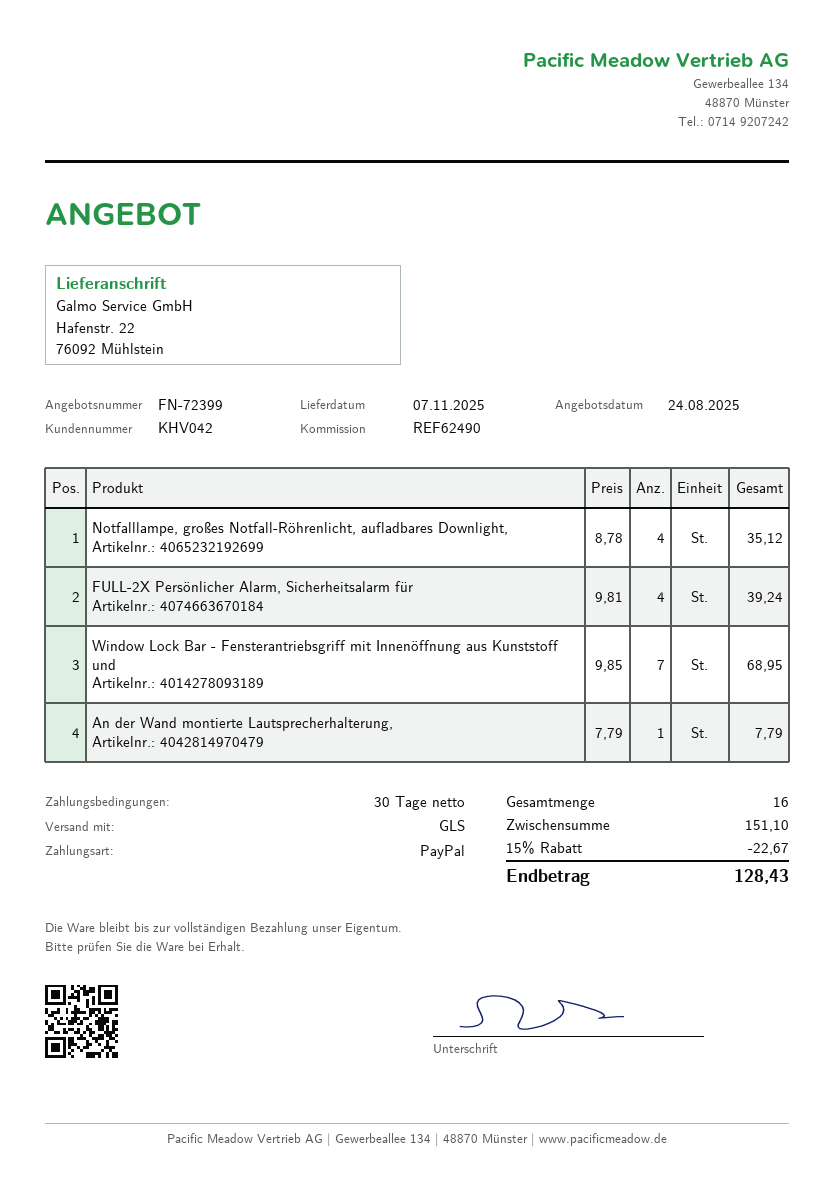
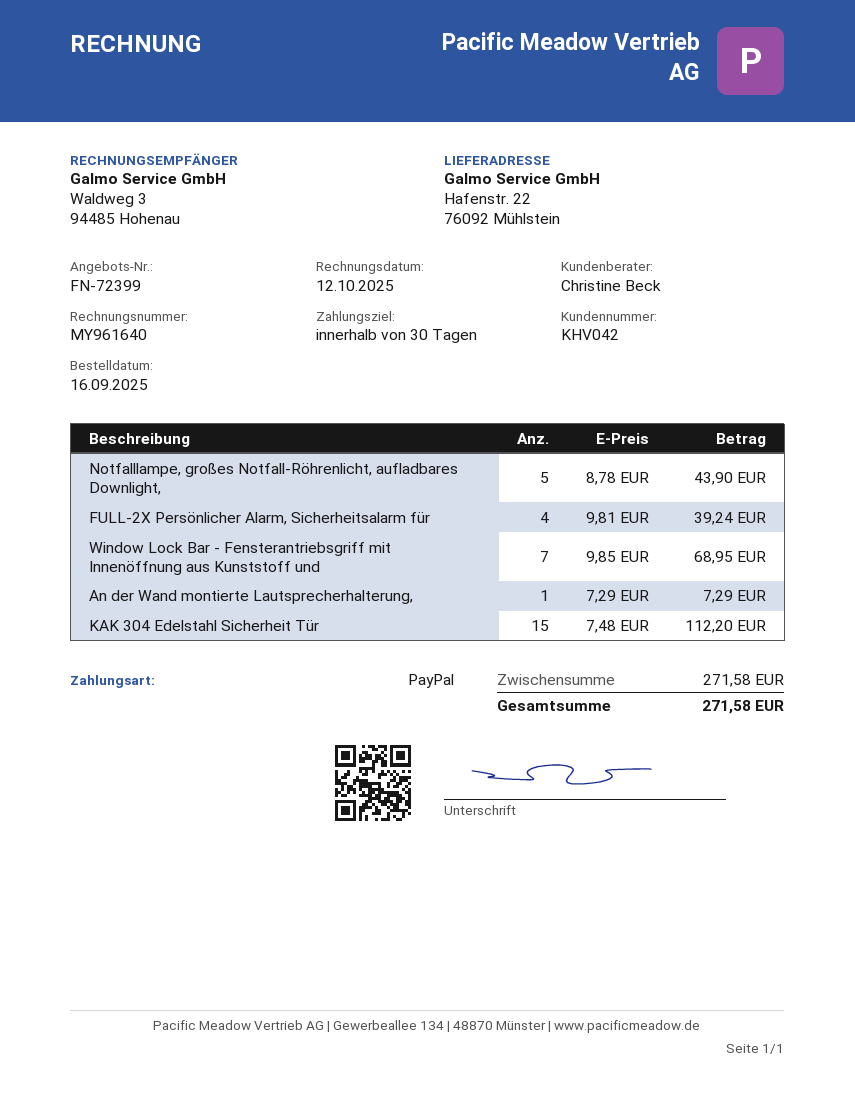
Notfalllampe, großes Notfall-Röhrenlicht, aufladbares Downlight,: 4 x 8.78 = 35.12 -> 5 x 8.78 = 43.90
An der Wand montierte Lautsprecherhalterung,: 1 x 7.79 = 7.79 -> 1 x 7.29 = 7.29
KAK 304 Edelstahl Sicherheit Tür: none -> 15 x 7.48 = 112.20
subtotal: 151.10 -> 271.58
discount: 15% = 22.67 -> none
total: 128.43 -> 271.58

